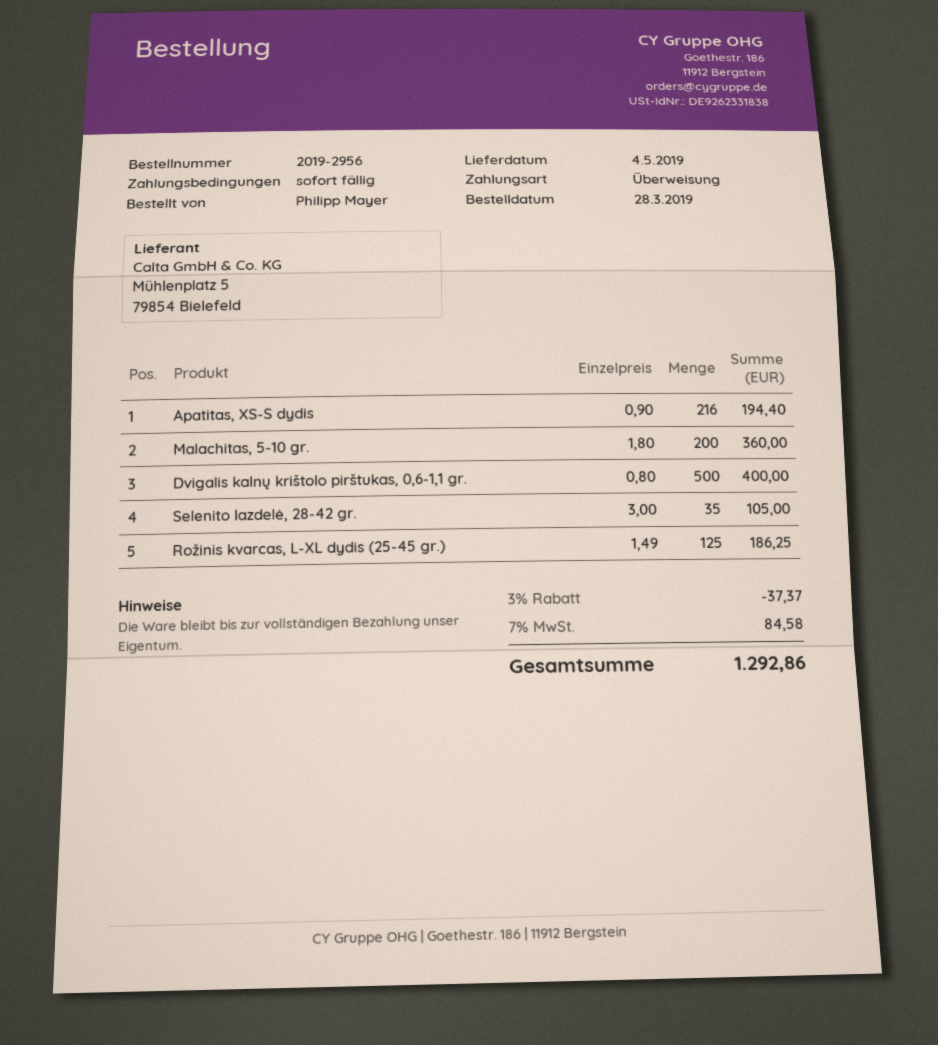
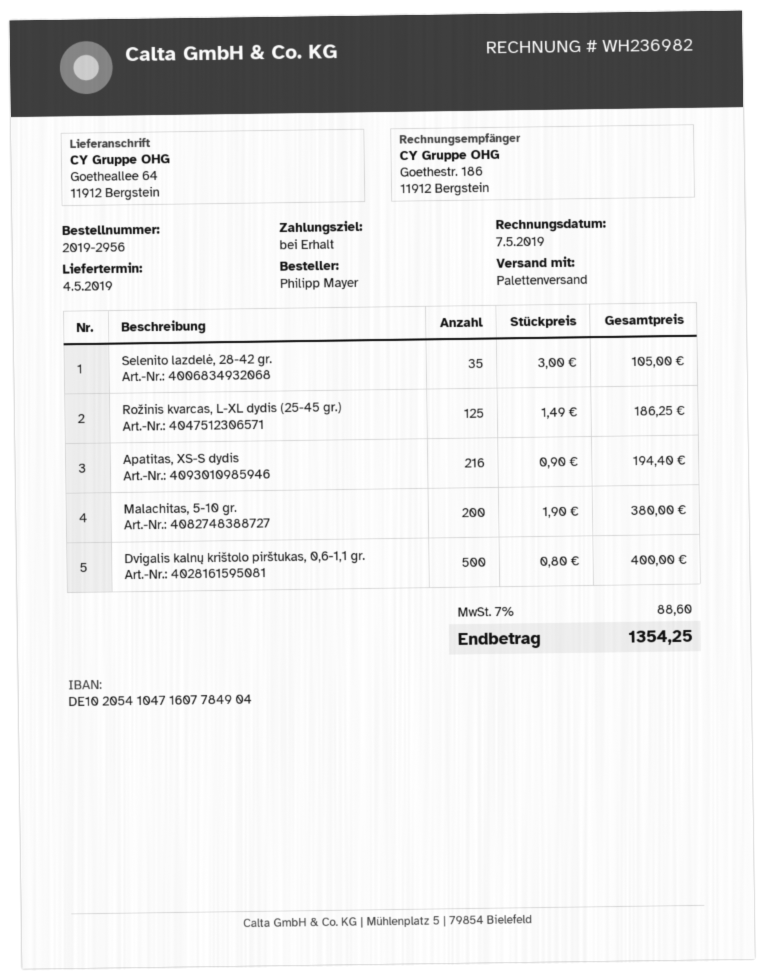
Malachitas, 5-10 gr.: 200 x 1.80 = 360.00 -> 200 x 1.90 = 380.00
discount: 3% = 37.37 -> none
tax: 7% = 84.58 -> 7% = 88.60
total: 1292.86 -> 1354.25

